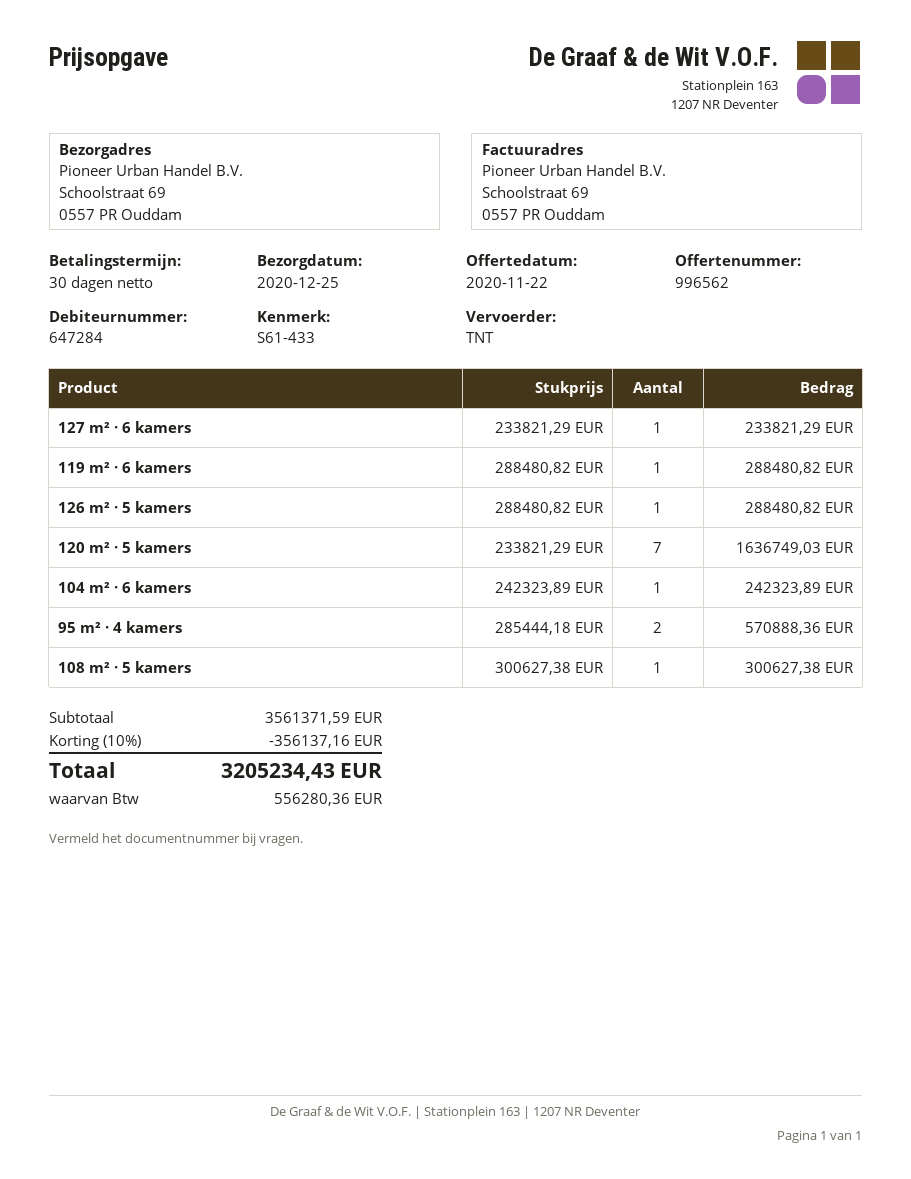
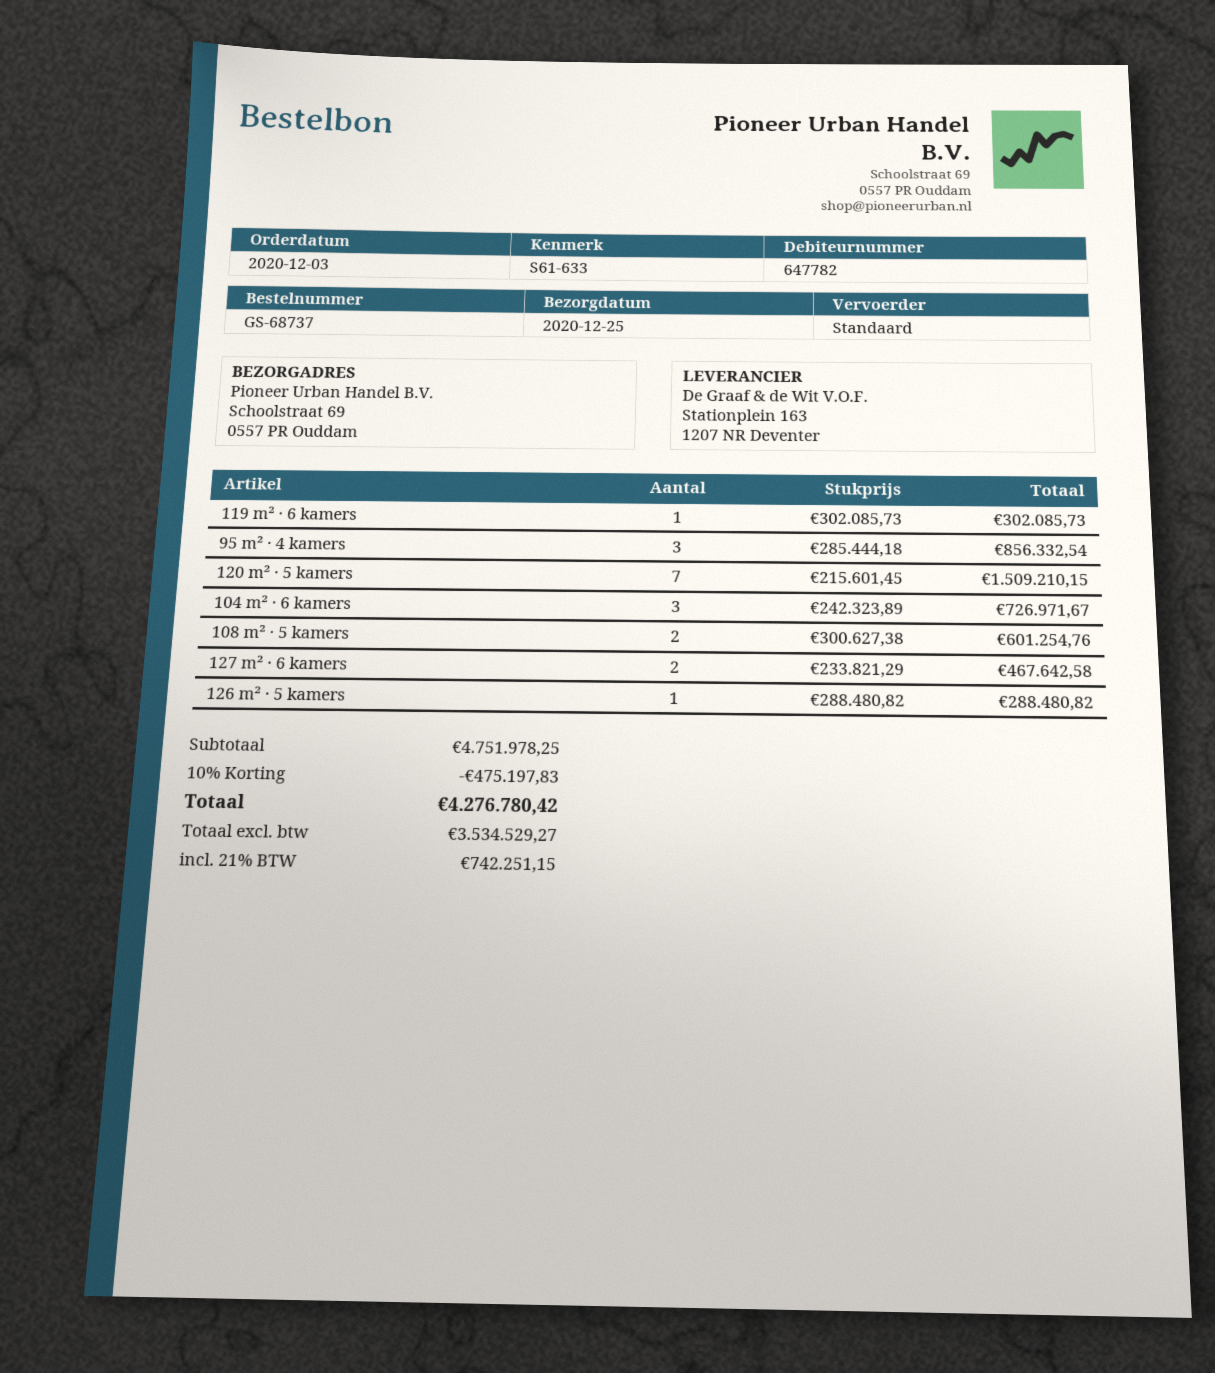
customer number: 647284 -> 647782
reference: S61-433 -> S61-633
shipping method: TNT -> standard
127 m² · 6 kamers: 1 x 233821.29 = 233821.29 -> 2 x 233821.29 = 467642.58
119 m² · 6 kamers: 1 x 288480.82 = 288480.82 -> 1 x 302085.73 = 302085.73
120 m² · 5 kamers: 7 x 233821.29 = 1636749.03 -> 7 x 215601.45 = 1509210.15
104 m² · 6 kamers: 1 x 242323.89 = 242323.89 -> 3 x 242323.89 = 726971.67
95 m² · 4 kamers: 2 x 285444.18 = 570888.36 -> 3 x 285444.18 = 856332.54
108 m² · 5 kamers: 1 x 300627.38 = 300627.38 -> 2 x 300627.38 = 601254.76
subtotal: 3561371.59 -> 4751978.25
discount: 10% = 356137.16 -> 10% = 475197.83
tax: 556280.36 -> 742251.15
total: 3205234.43 -> 4276780.42

